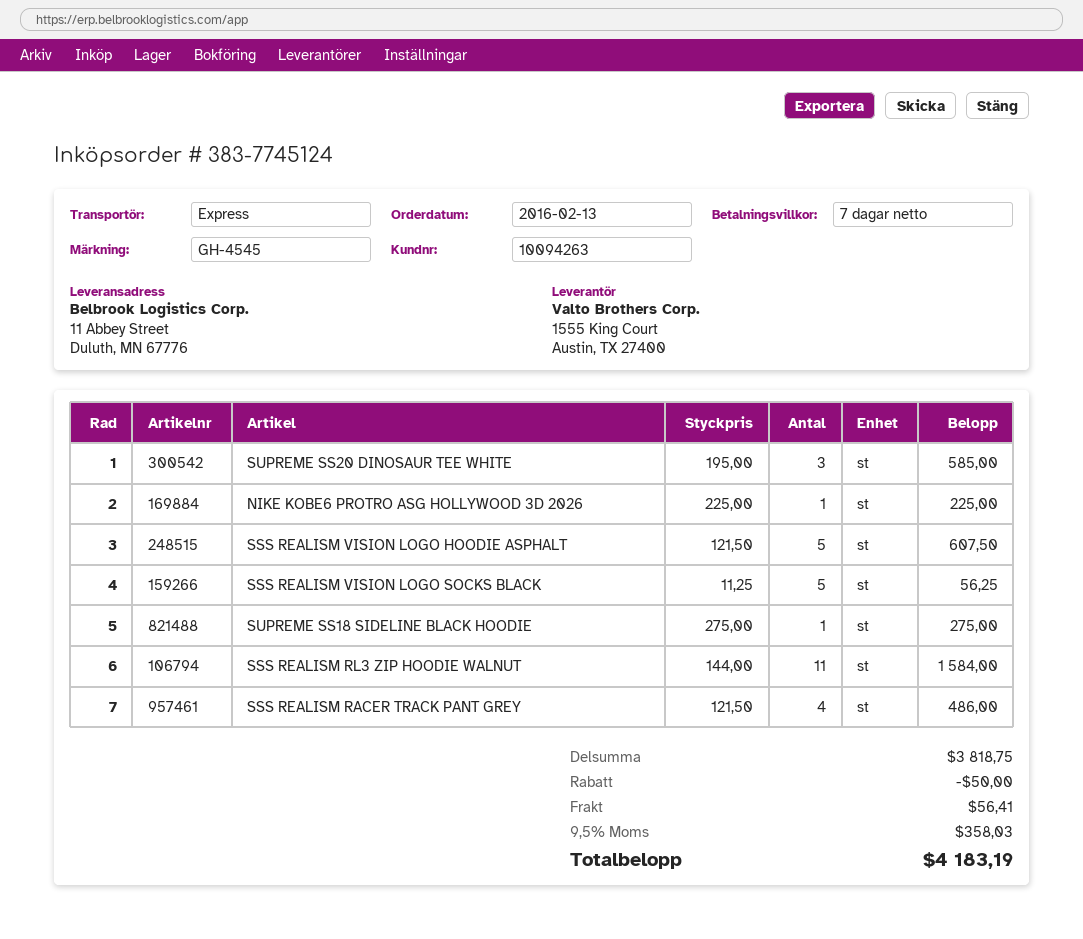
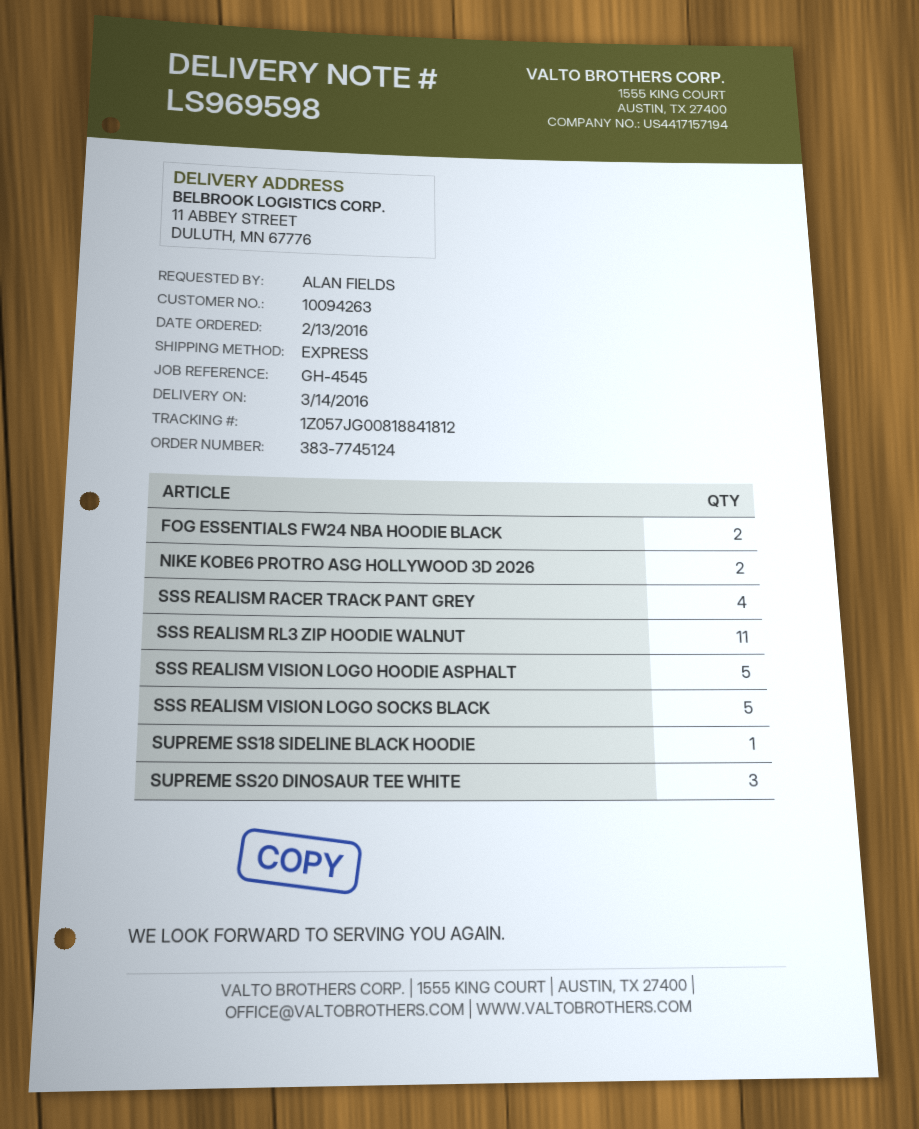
NIKE KOBE6 PROTRO ASG HOLLYWOOD 3D 2026: 1 -> 2
FOG ESSENTIALS FW24 NBA HOODIE BLACK: none -> 2

